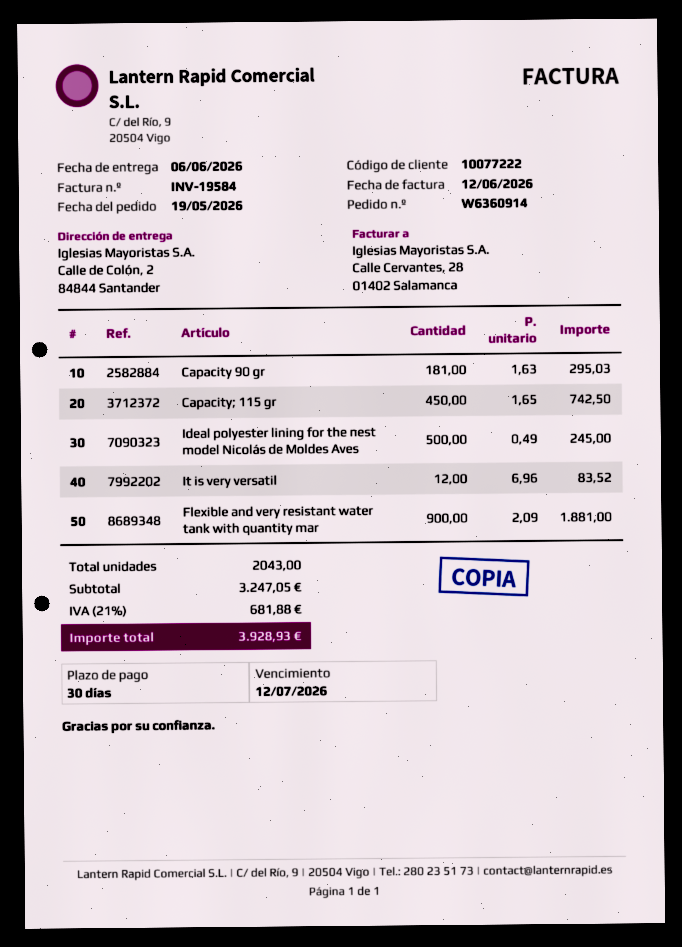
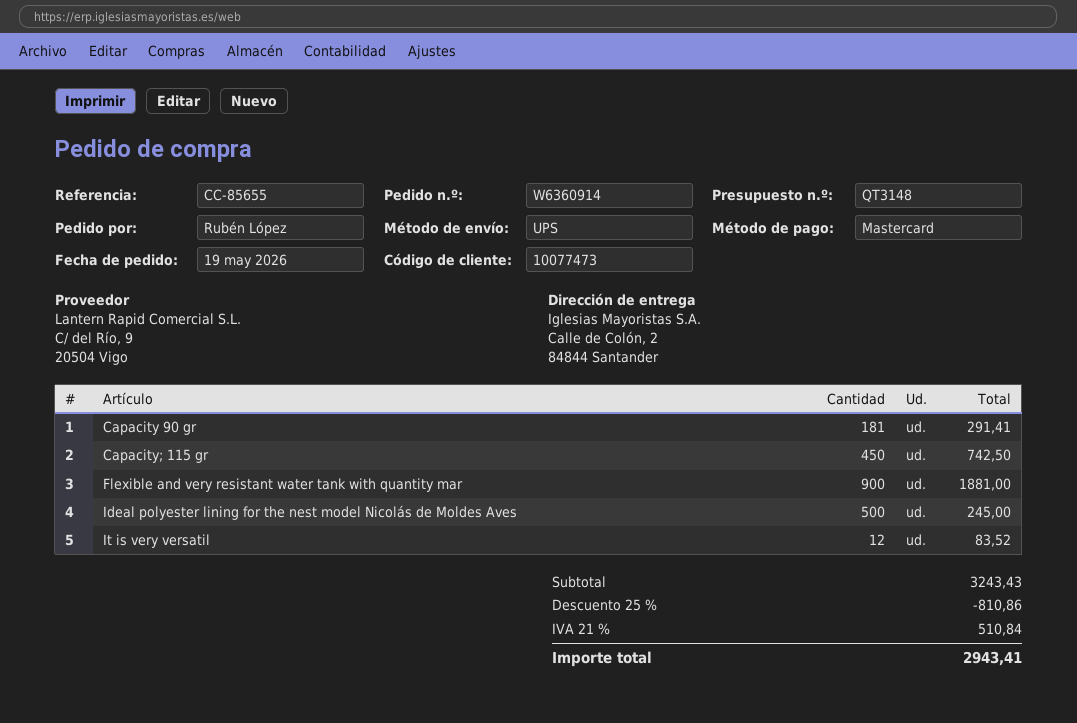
customer number: 10077222 -> 10077473
Capacity 90 gr: 181 for 295.03 -> 181 for 291.41
subtotal: 3247.05 -> 3243.43
discount: none -> 25% = 810.86
tax: 21% = 681.88 -> 21% = 510.84
total: 3928.93 -> 2943.41

